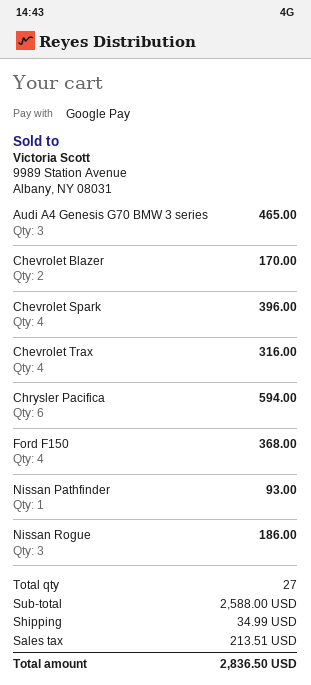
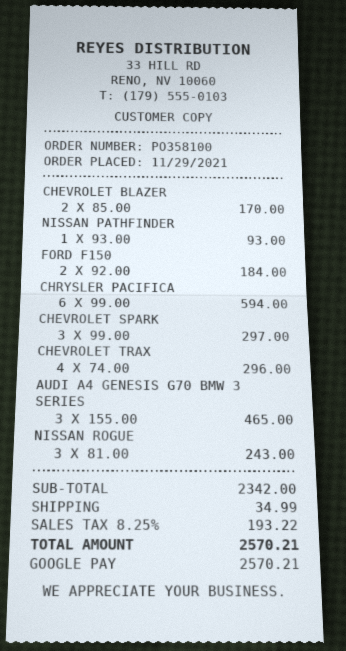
Chevrolet Spark: 4 for 396.00 -> 3 for 297.00
Chevrolet Trax: 4 for 316.00 -> 4 for 296.00
Ford F150: 4 for 368.00 -> 2 for 184.00
Nissan Rogue: 3 for 186.00 -> 3 for 243.00
subtotal: 2588.00 -> 2342.00
tax: 213.51 -> 193.22
total: 2836.50 -> 2570.21

